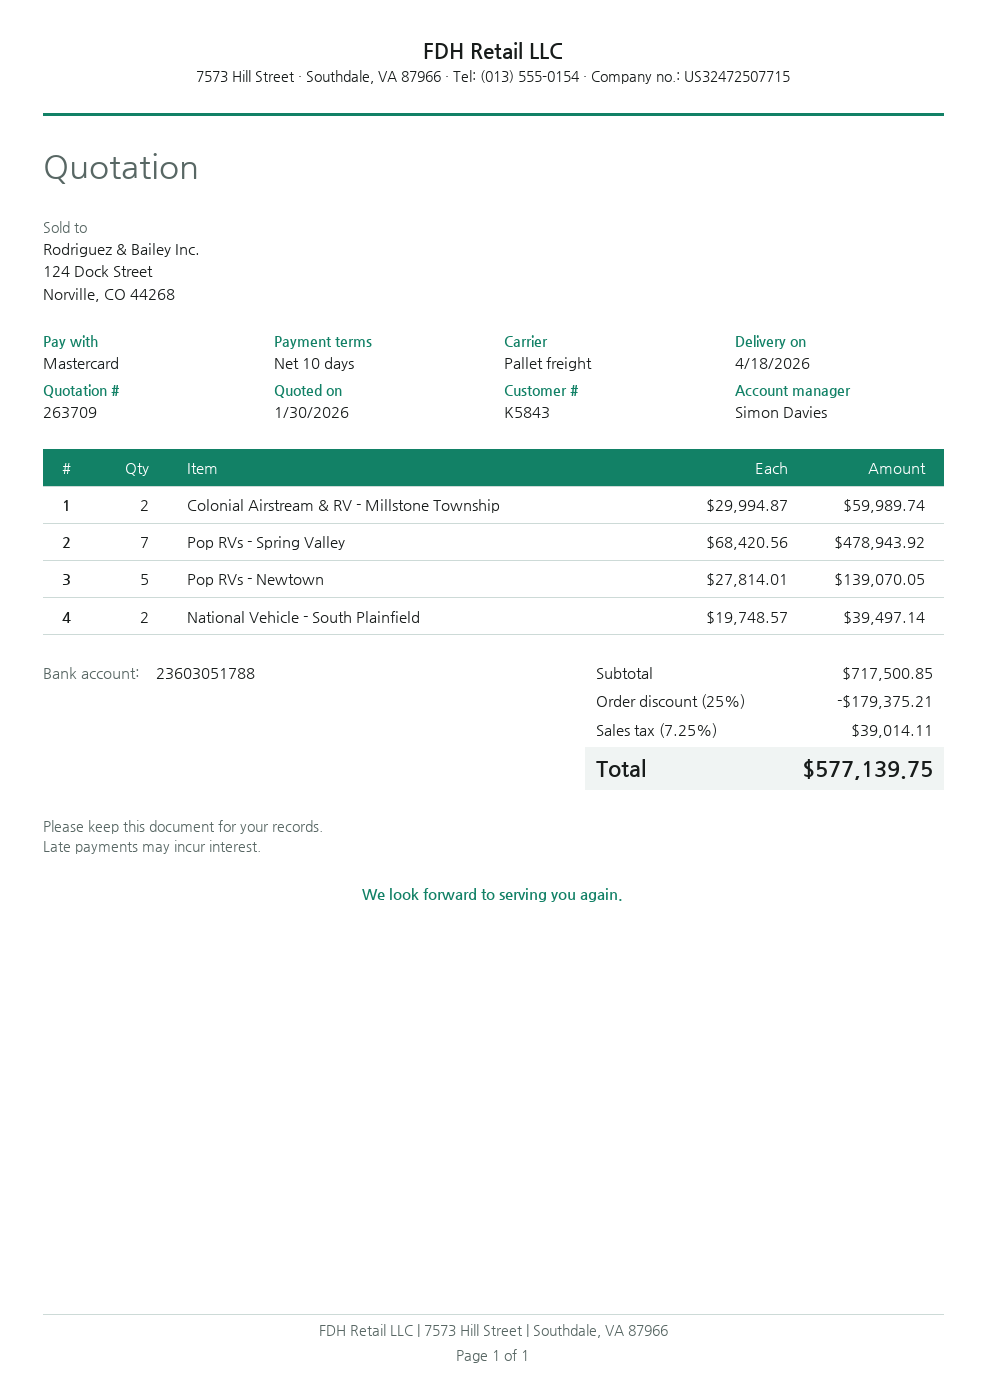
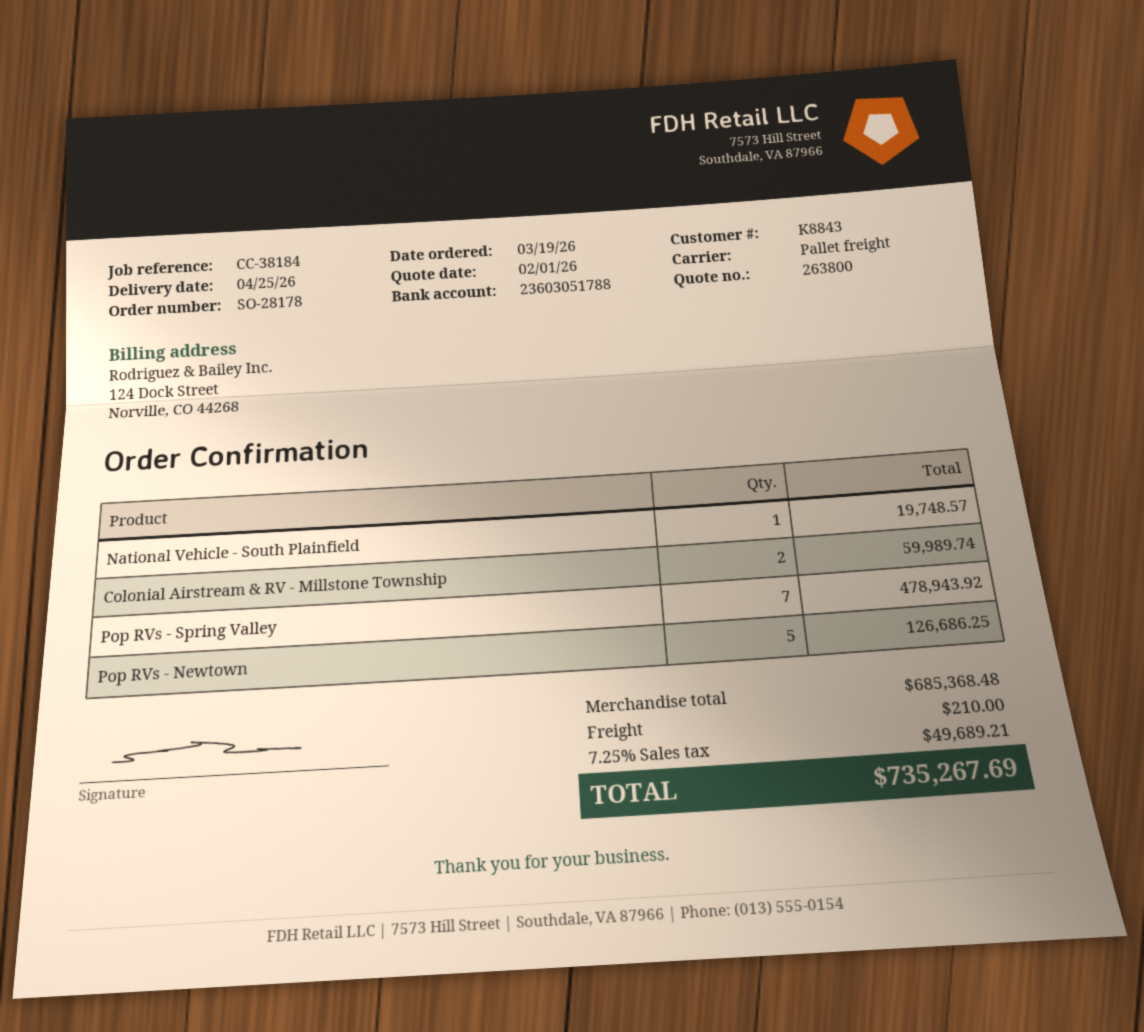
quote number: 263709 -> 263800
quote date: 2026-01-30 -> 2026-02-01
delivery date: 2026-04-18 -> 2026-04-25
customer number: K5843 -> K8843
Pop RVs - Newtown: 5 for 139070.05 -> 5 for 126686.25
National Vehicle - South Plainfield: 2 for 39497.14 -> 1 for 19748.57
subtotal: 717500.85 -> 685368.48
discount: 25% = 179375.21 -> none
shipping: none -> 210.00
tax: 7.25% = 39014.11 -> 7.25% = 49689.21
total: 577139.75 -> 735267.69

